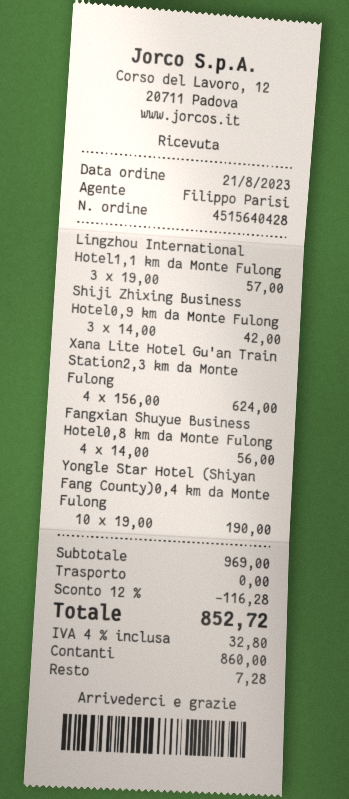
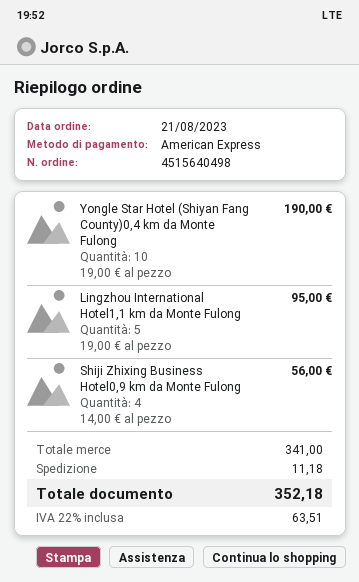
order number: 4515640428 -> 4515640498
payment method: cash -> American Express
Lingzhou International Hotel1,1 km da Monte Fulong: 3 x 19.00 = 57.00 -> 5 x 19.00 = 95.00
Shiji Zhixing Business Hotel0,9 km da Monte Fulong: 3 x 14.00 = 42.00 -> 4 x 14.00 = 56.00
Xana Lite Hotel Gu'an Train Station2,3 km da Monte Fulong: 4 x 156.00 = 624.00 -> none
Fangxian Shuyue Business Hotel0,8 km da Monte Fulong: 4 x 14.00 = 56.00 -> none
subtotal: 969.00 -> 341.00
discount: 12% = 116.28 -> none
shipping: 0.00 -> 11.18
tax: 4% = 32.80 -> 22% = 63.51
total: 852.72 -> 352.18

